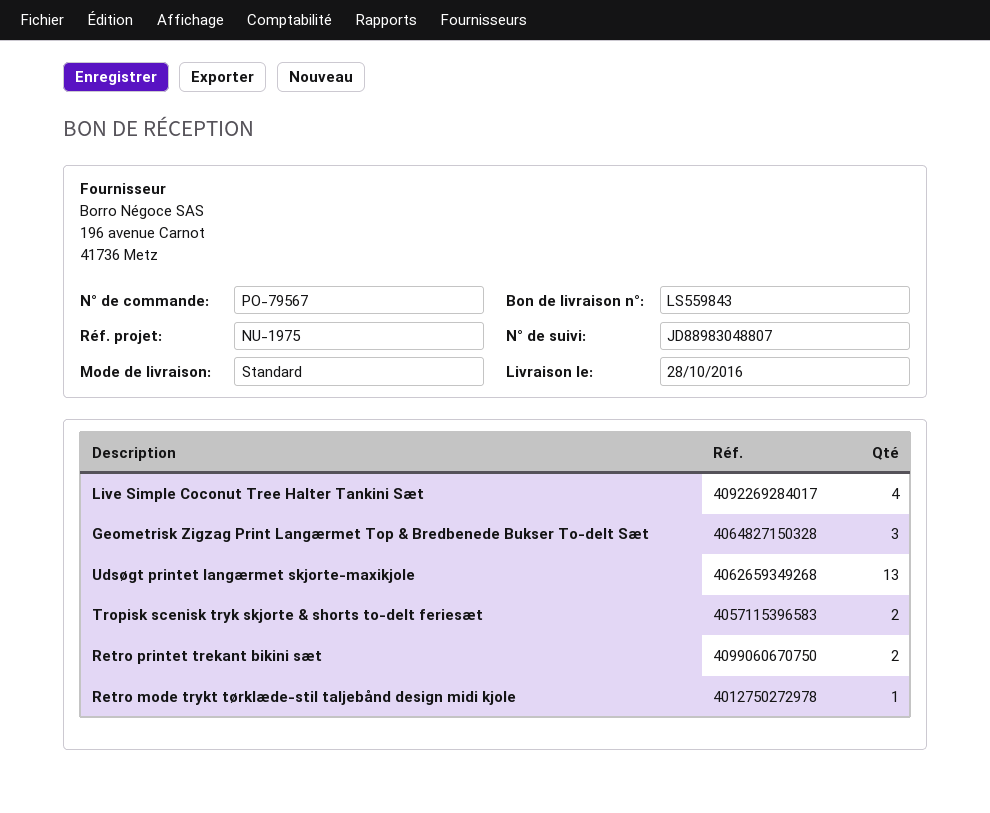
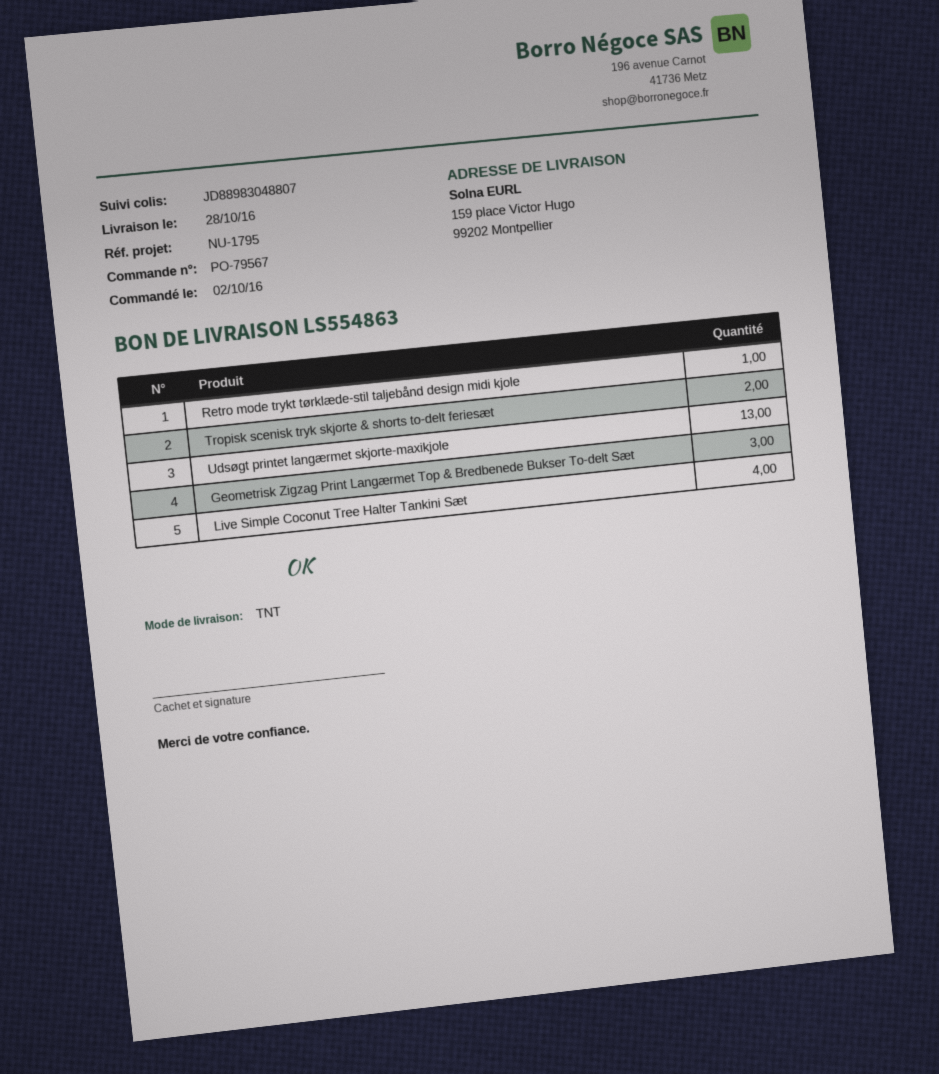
delivery note number: LS559843 -> LS554863
reference: NU-1975 -> NU-1795
shipping method: standard -> TNT
Retro printet trekant bikini sæt: 2 -> none

